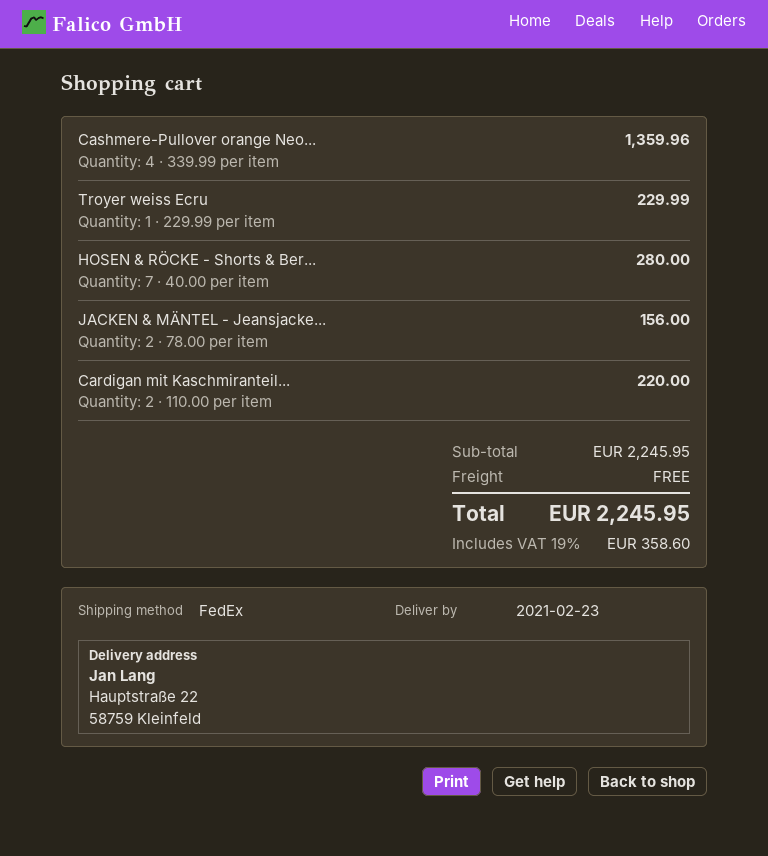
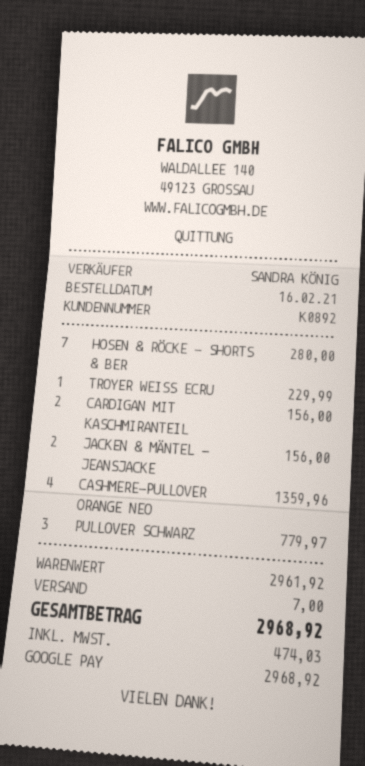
Cardigan mit Kaschmiranteil...: 2 for 220.00 -> 2 for 156.00
PULLOVER SCHWARZ: none -> 3 for 779.97
subtotal: 2245.95 -> 2961.92
shipping: 0.00 -> 7.00
tax: 358.60 -> 474.03
total: 2245.95 -> 2968.92

